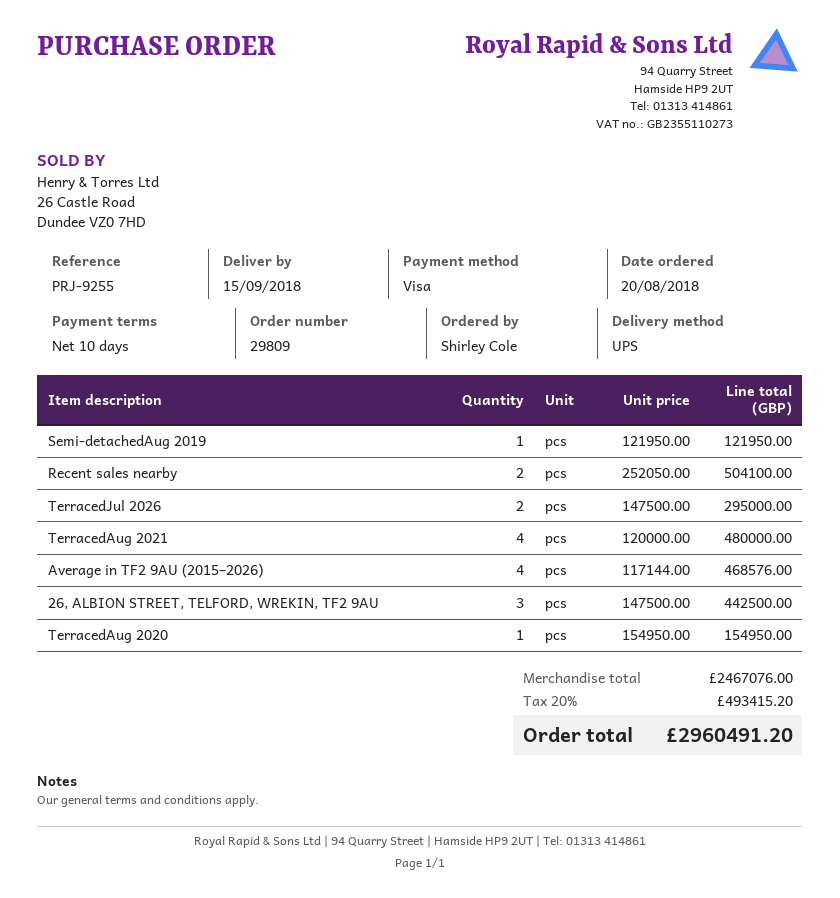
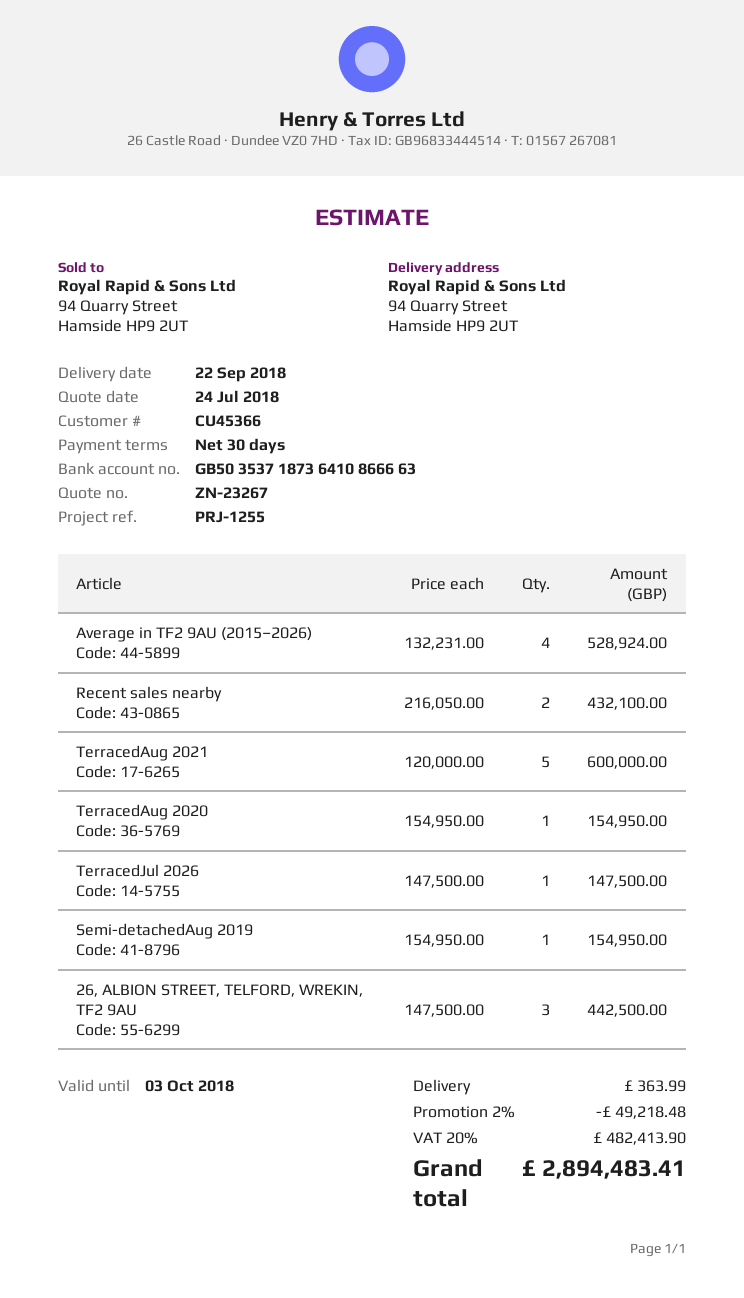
delivery date: 2018-09-15 -> 2018-09-22
payment terms: 10 days -> 30 days
reference: PRJ-9255 -> PRJ-1255
Semi-detachedAug 2019: 1 x 121950.00 = 121950.00 -> 1 x 154950.00 = 154950.00
Recent sales nearby: 2 x 252050.00 = 504100.00 -> 2 x 216050.00 = 432100.00
TerracedJul 2026: 2 x 147500.00 = 295000.00 -> 1 x 147500.00 = 147500.00
TerracedAug 2021: 4 x 120000.00 = 480000.00 -> 5 x 120000.00 = 600000.00
Average in TF2 9AU (2015–2026): 4 x 117144.00 = 468576.00 -> 4 x 132231.00 = 528924.00
discount: none -> 2% = 49218.48
shipping: none -> 363.99
tax: 20% = 493415.20 -> 20% = 482413.90
total: 2960491.20 -> 2894483.41

